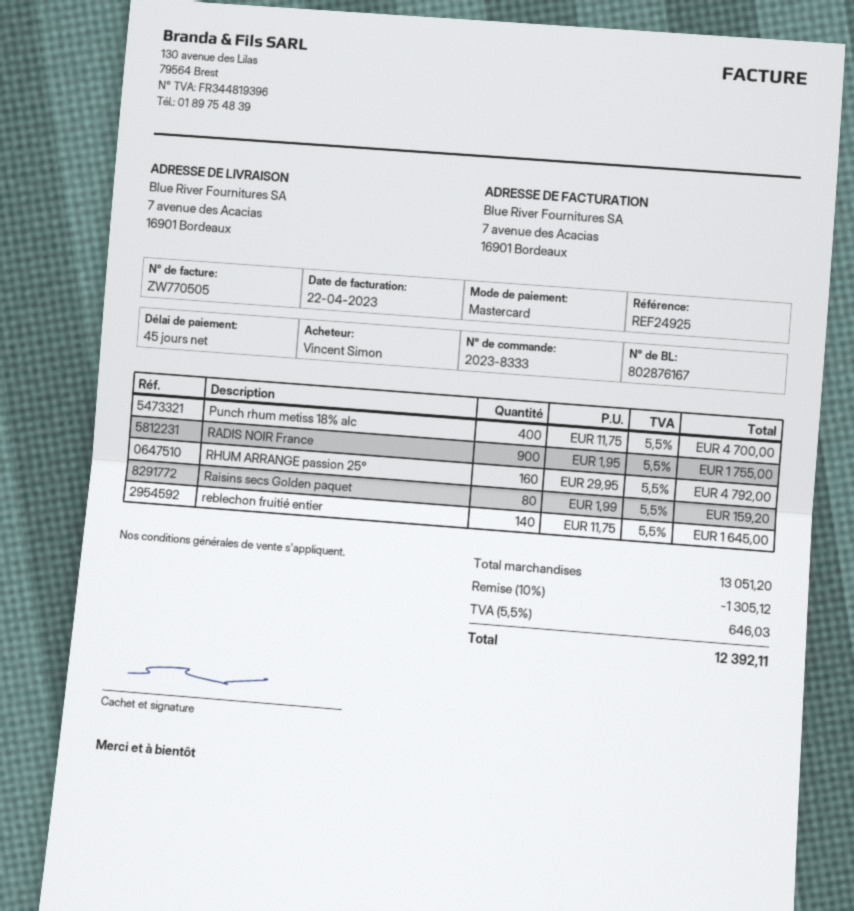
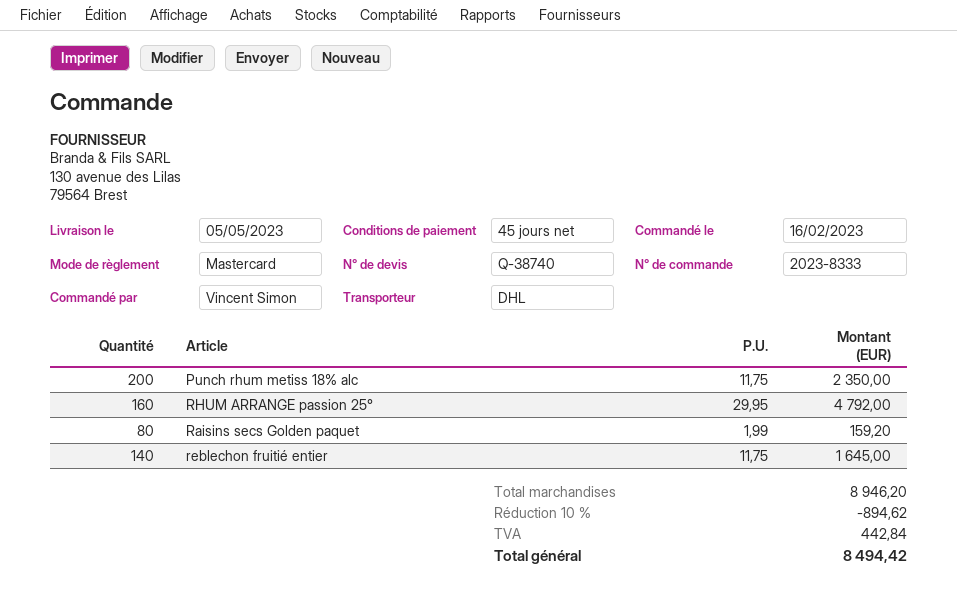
Punch rhum metiss 18% alc: 400 x 11.75 = 4700.00 -> 200 x 11.75 = 2350.00
RADIS NOIR France: 900 x 1.95 = 1755.00 -> none
subtotal: 13051.20 -> 8946.20
discount: 10% = 1305.12 -> 10% = 894.62
tax: 646.03 -> 442.84
total: 12392.11 -> 8494.42

